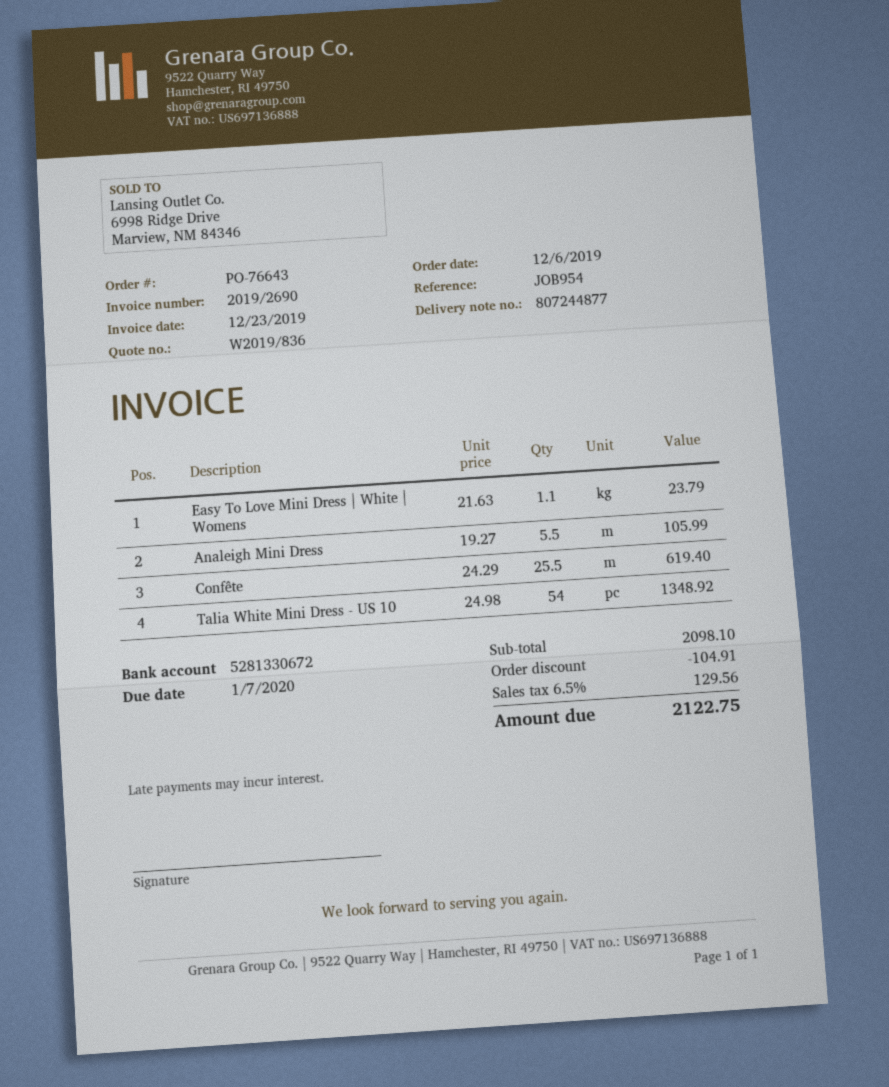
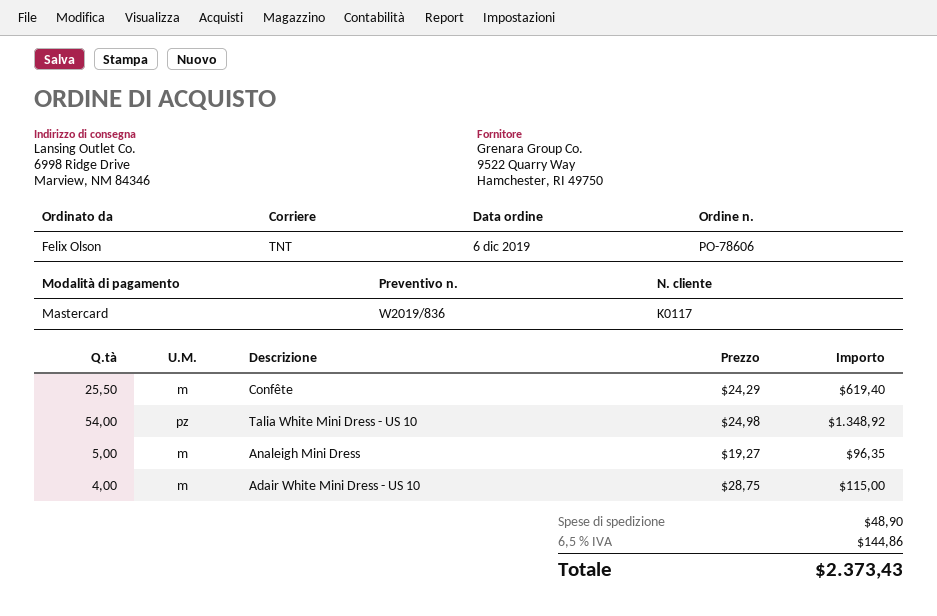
order number: PO-76643 -> PO-78606
Easy To Love Mini Dress | White | Womens: 1.1 x 21.63 = 23.79 -> none
Analeigh Mini Dress: 5.5 x 19.27 = 105.99 -> 5 x 19.27 = 96.35
Adair White Mini Dress - US 10: none -> 4 x 28.75 = 115.00
discount: 104.91 -> none
shipping: none -> 48.90
tax: 6.5% = 129.56 -> 6.5% = 144.86
total: 2122.75 -> 2373.43

